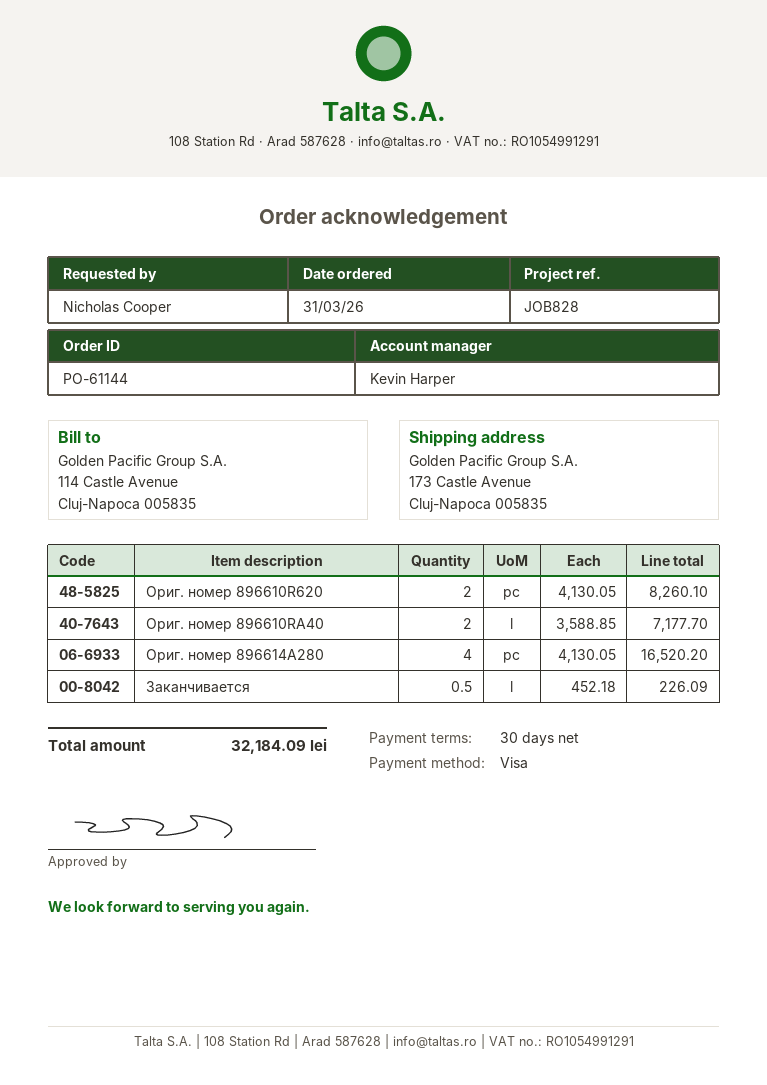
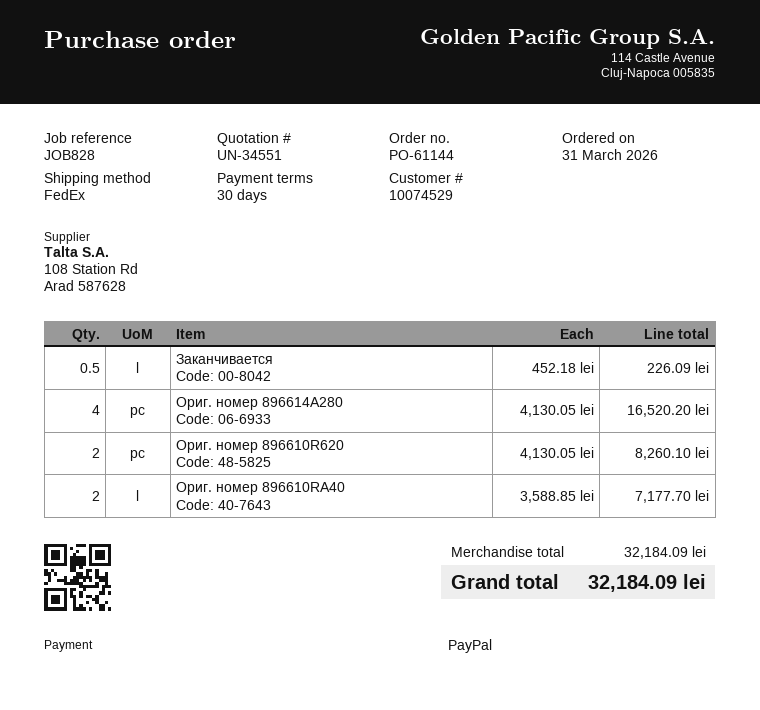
payment method: Visa -> PayPal

